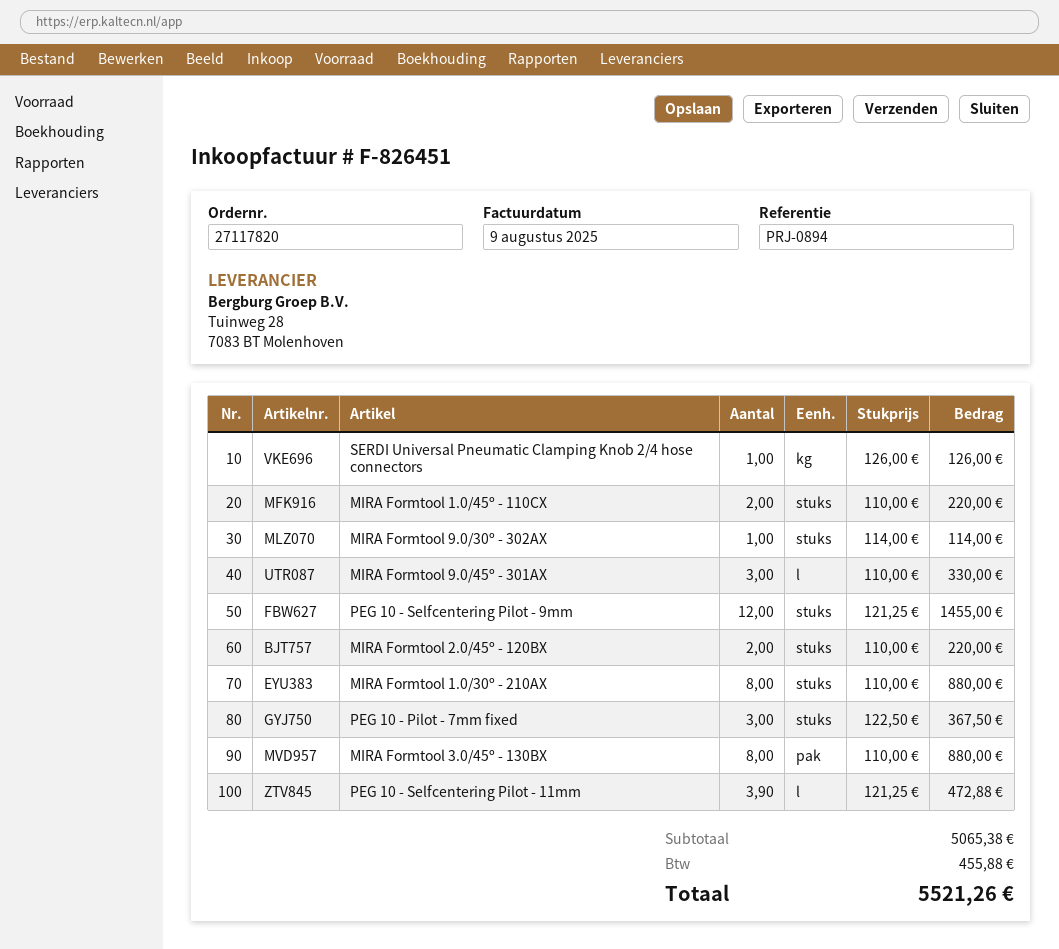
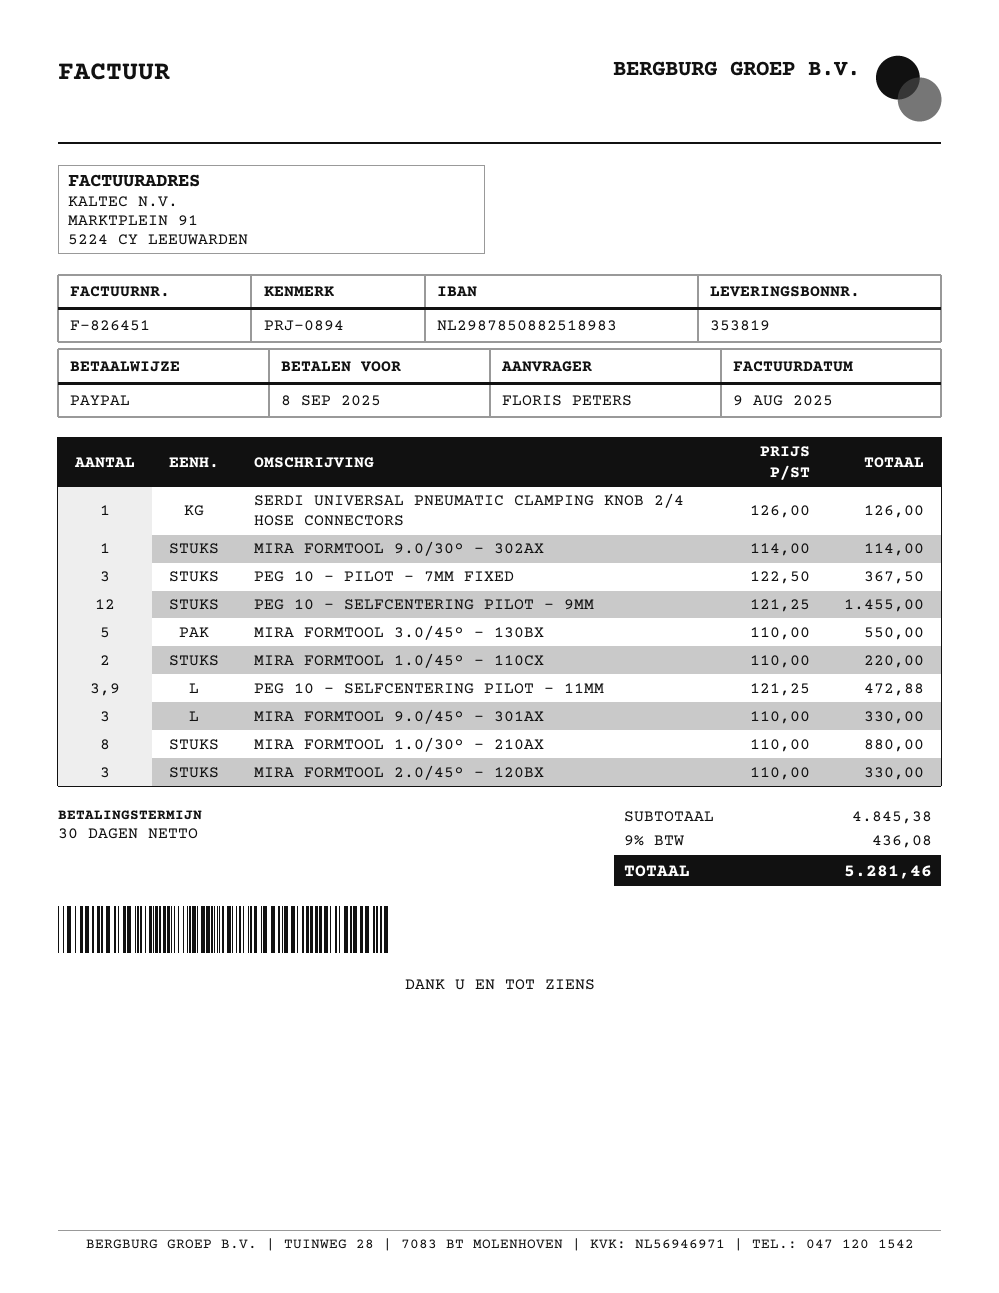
MIRA Formtool 2.0/45º - 120BX: 2 x 110.00 = 220.00 -> 3 x 110.00 = 330.00
MIRA Formtool 3.0/45º - 130BX: 8 x 110.00 = 880.00 -> 5 x 110.00 = 550.00
subtotal: 5065.38 -> 4845.38
tax: 455.88 -> 436.08
total: 5521.26 -> 5281.46

